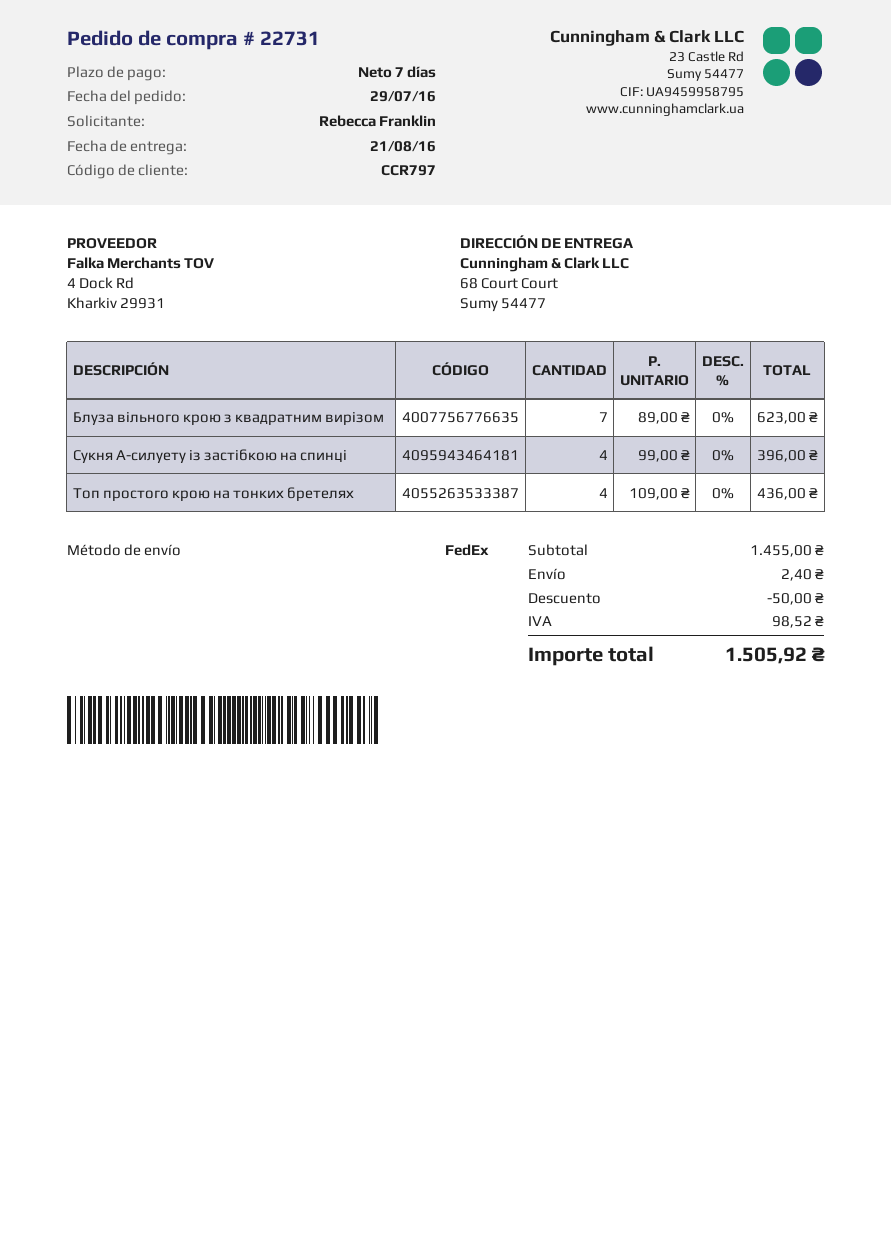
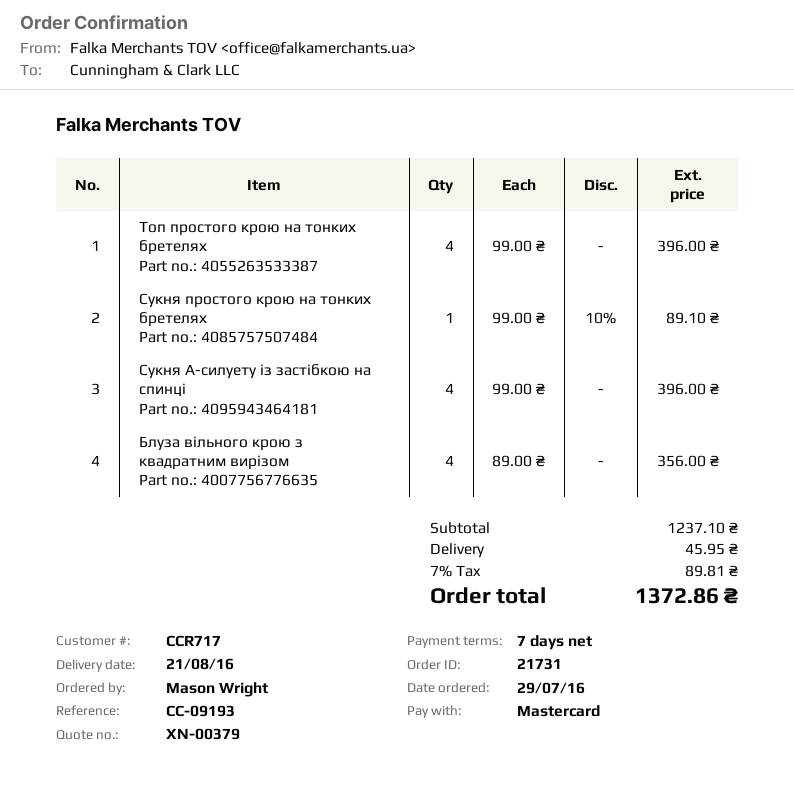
order number: 22731 -> 21731
customer number: CCR797 -> CCR717
ordered by: Rebecca Franklin -> Mason Wright
Блуза вільного крою з квадратним вирізом: 7 x 89.00 = 623.00 -> 4 x 89.00 = 356.00
Топ простого крою на тонких бретелях: 4 x 109.00 = 436.00 -> 4 x 99.00 = 396.00
Сукня простого крою на тонких бретелях: none -> 1 x 99.00 - 10% = 89.10
subtotal: 1455.00 -> 1237.10
discount: 50.00 -> none
shipping: 2.40 -> 45.95
tax: 98.52 -> 89.81
total: 1505.92 -> 1372.86

